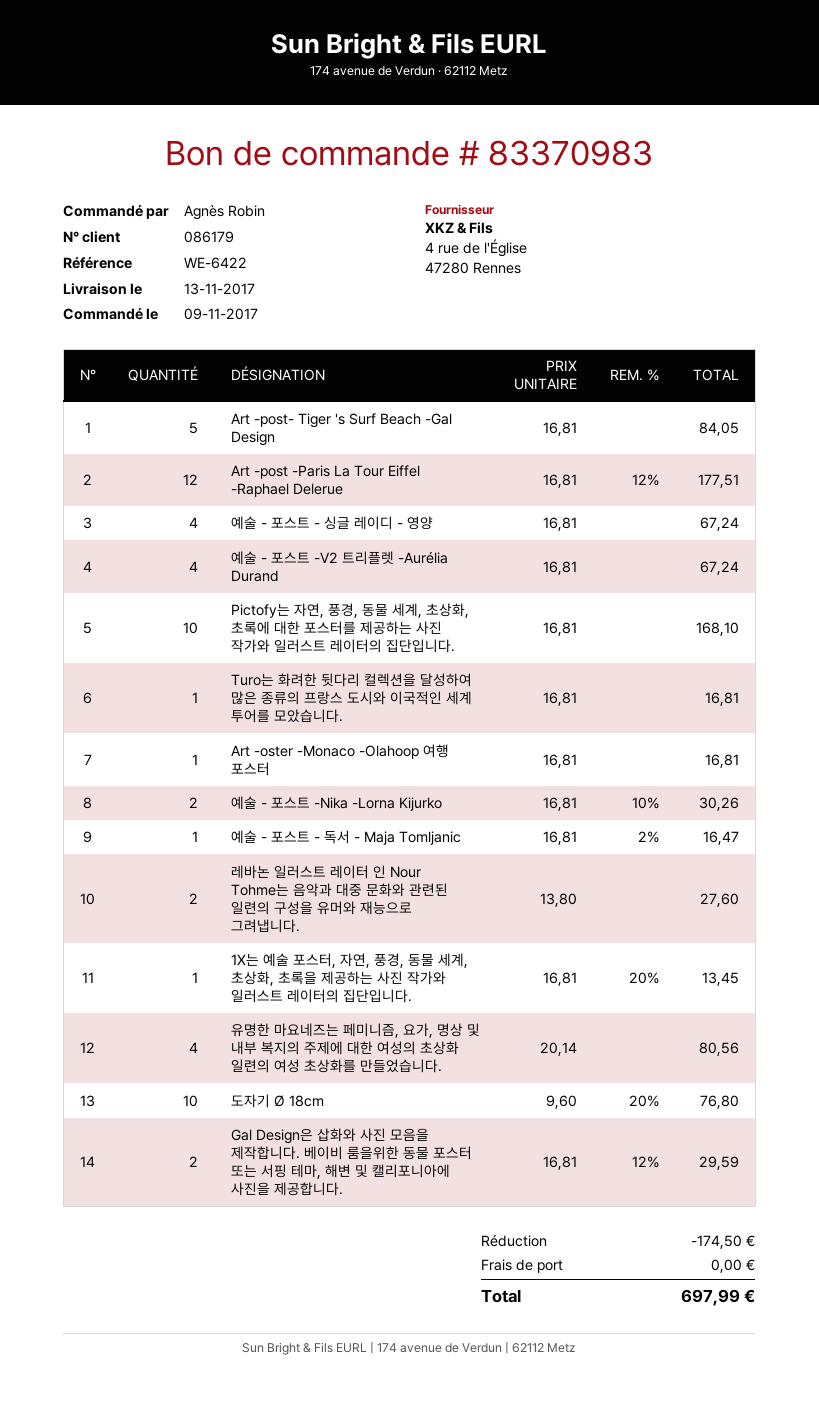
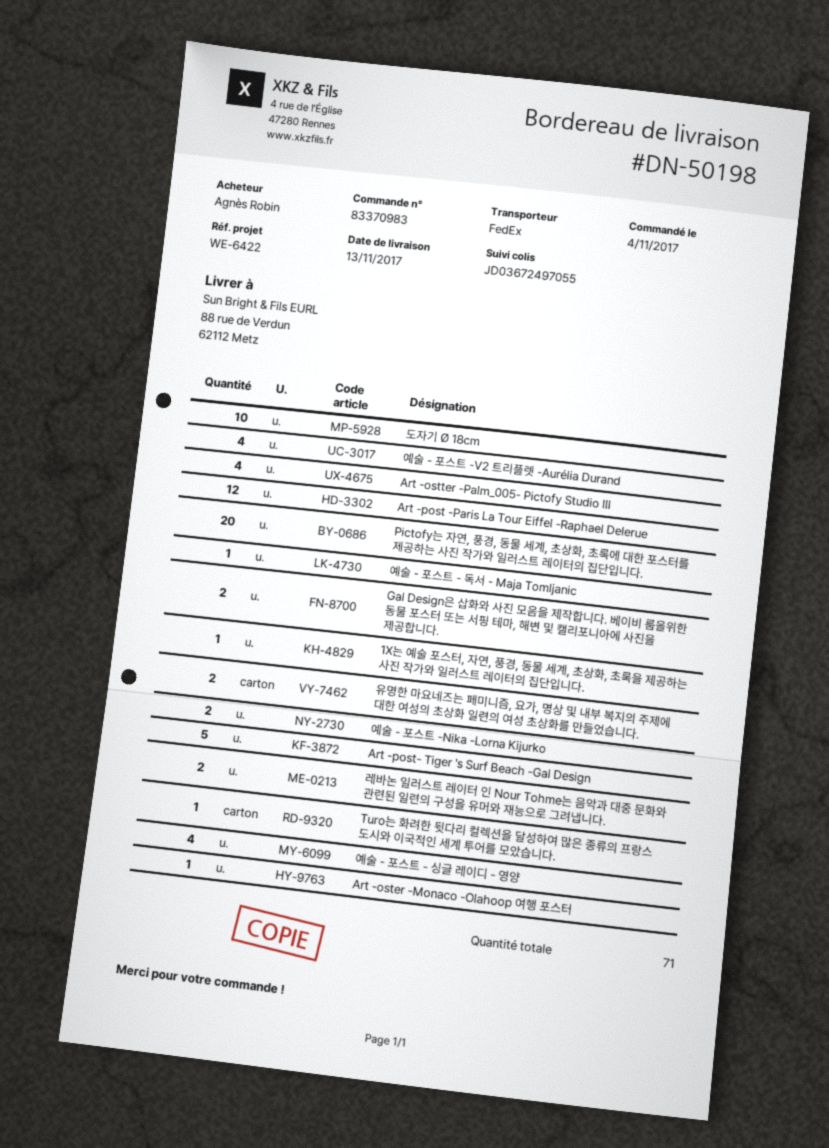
order date: 2017-11-09 -> 2017-11-04
Pictofy는 자연, 풍경, 동물 세계, 초상화, 초록에 대한 포스터를 제공하는 사진 작가와 일러스트 레이터의 집단입니다.: 10 -> 20
유명한 마요네즈는 페미니즘, 요가, 명상 및 내부 복지의 주제에 대한 여성의 초상화 일련의 여성 초상화를 만들었습니다.: 4 -> 2
Art -ostter -Palm_005- Pictofy Studio III: none -> 4

